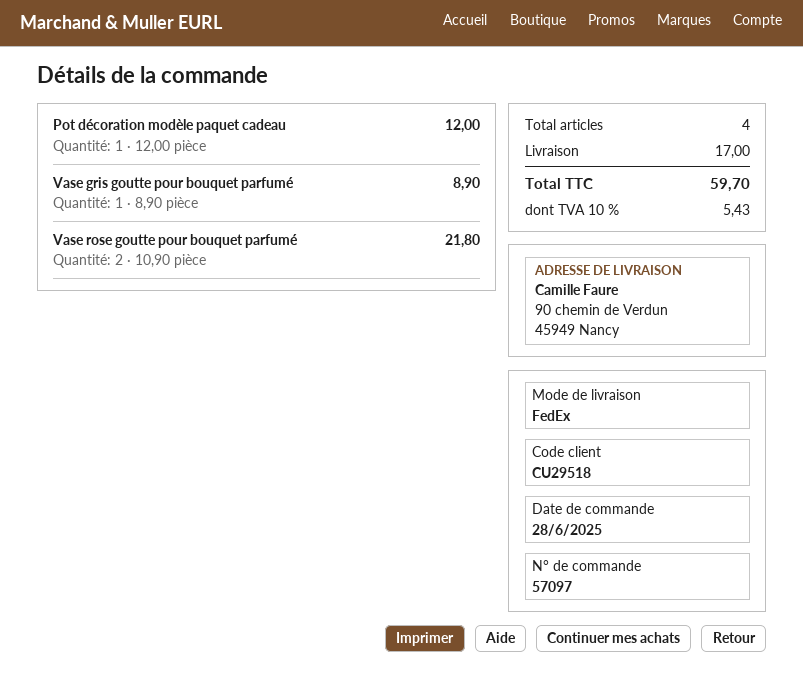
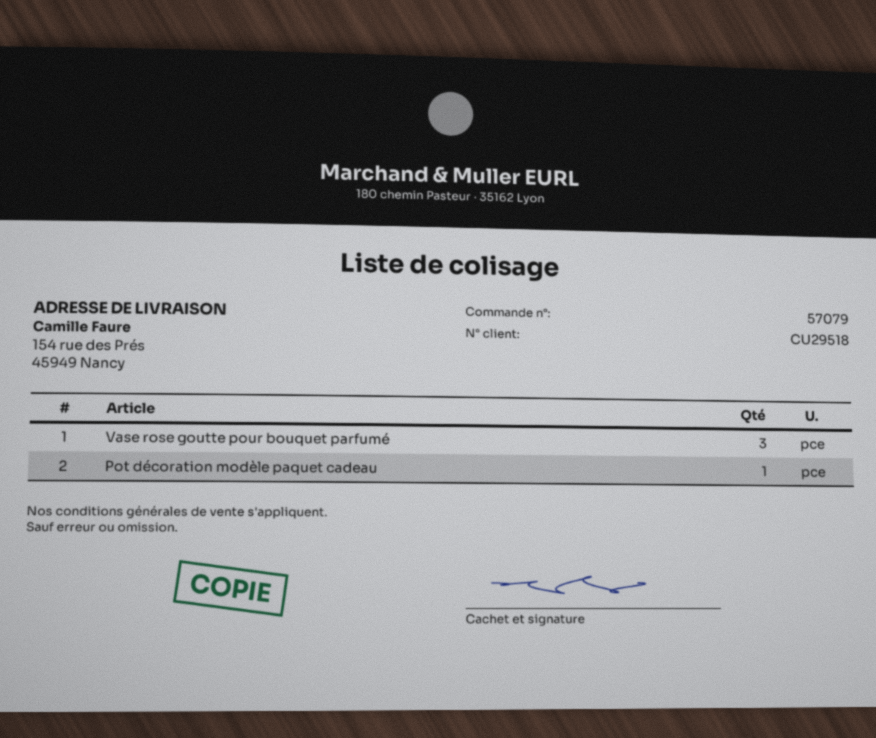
order number: 57097 -> 57079
ship to: 90 chemin de Verdun, 45949 Nancy -> 154 rue des Prés, 45949 Nancy
Vase gris goutte pour bouquet parfumé: 1 -> none
Vase rose goutte pour bouquet parfumé: 2 -> 3

